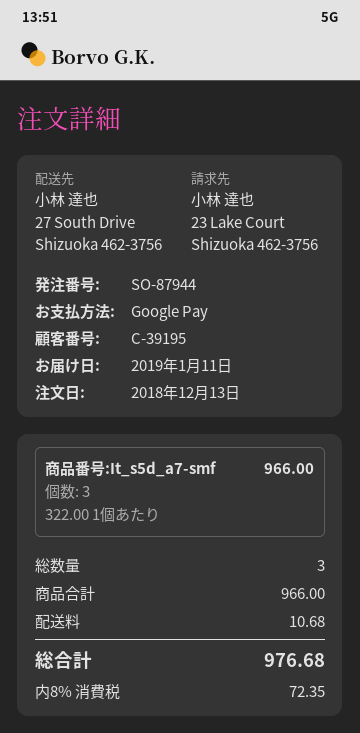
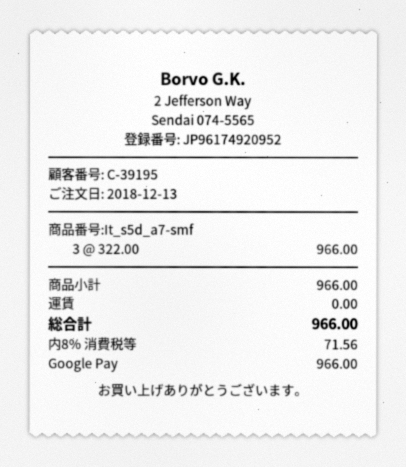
shipping: 10.68 -> 0.00
tax: 8% = 72.35 -> 8% = 71.56
total: 976.68 -> 966.00

